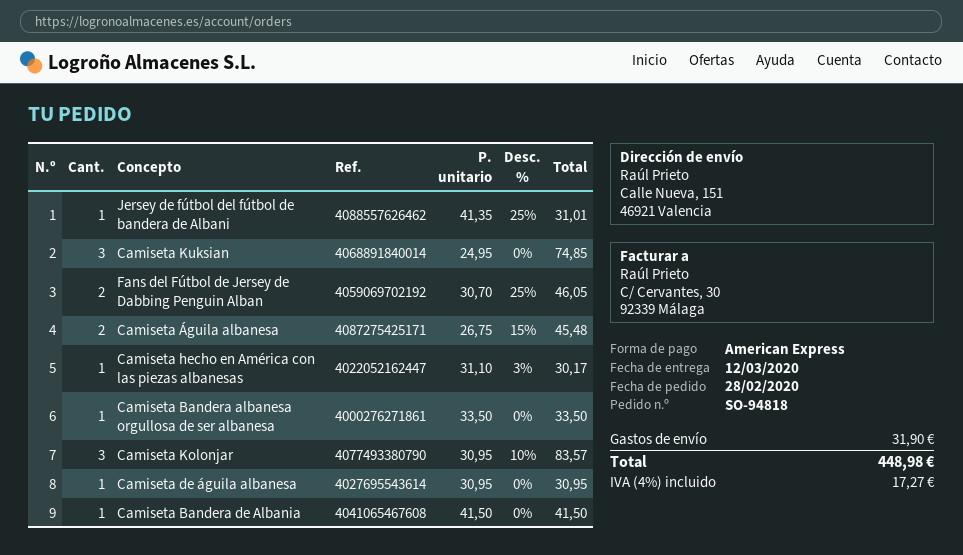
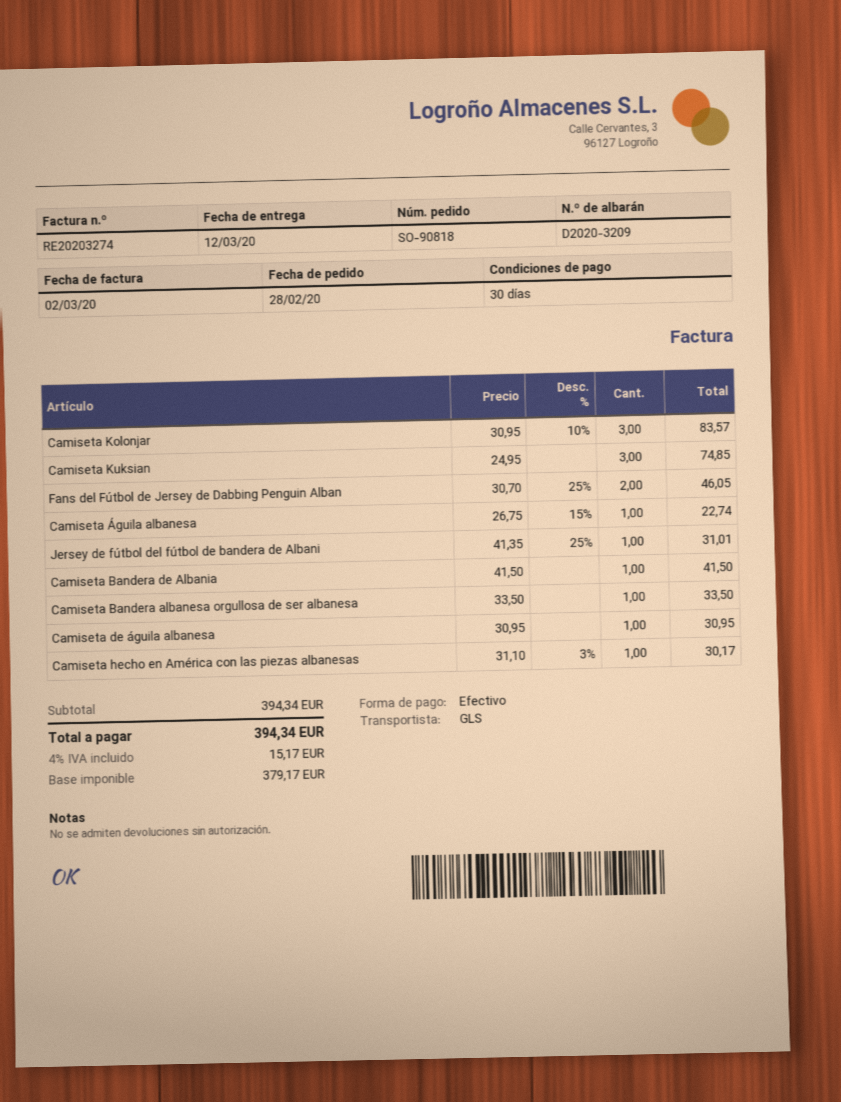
order number: SO-94818 -> SO-90818
payment method: American Express -> cash
Camiseta Águila albanesa: 2 x 26.75 - 15% = 45.48 -> 1 x 26.75 - 15% = 22.74
shipping: 31.90 -> none
tax: 4% = 17.27 -> 4% = 15.17
total: 448.98 -> 394.34

